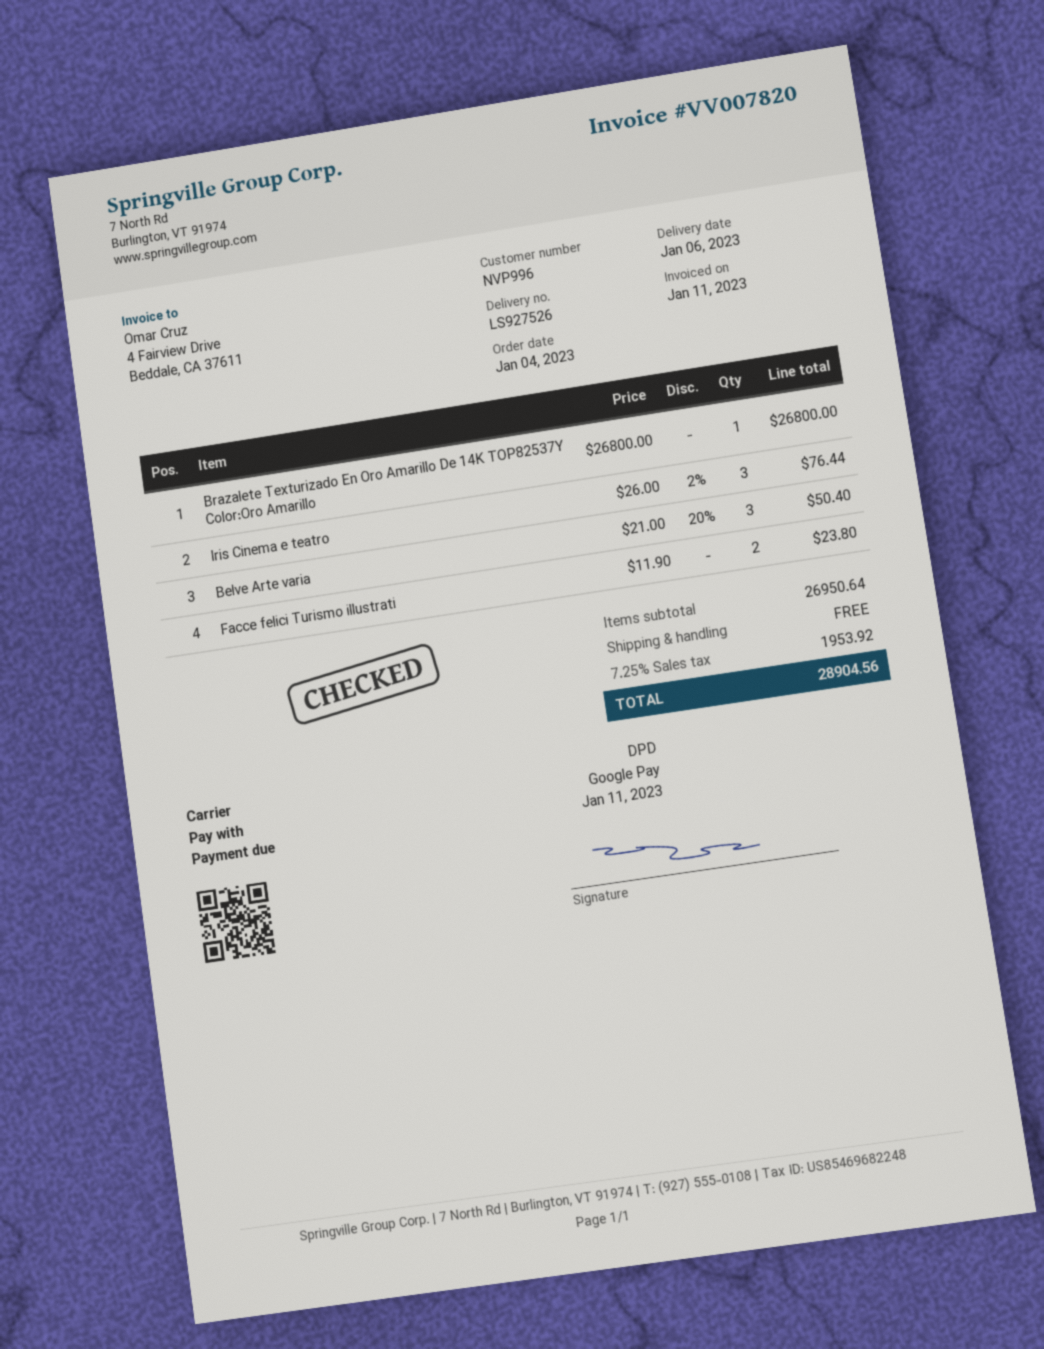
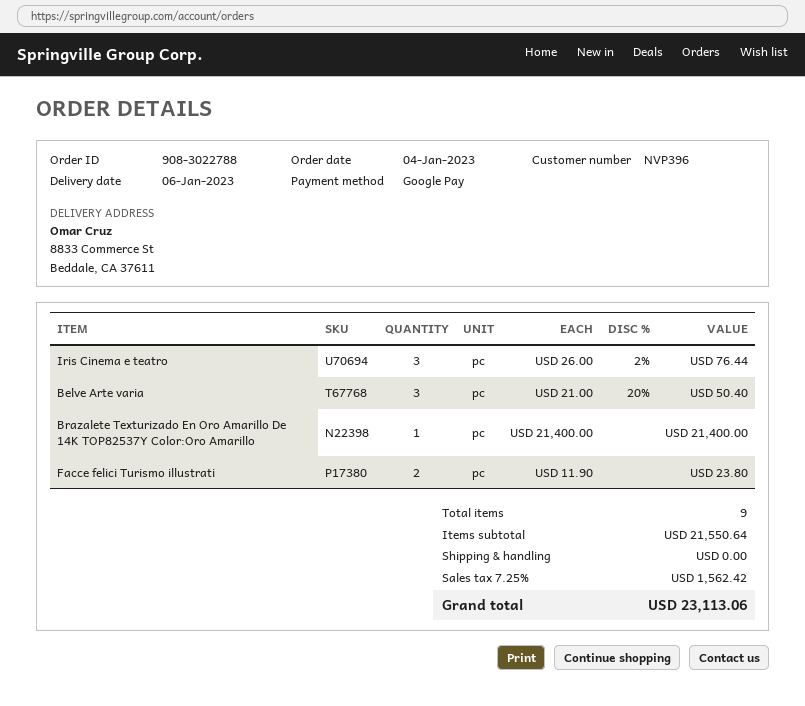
customer number: NVP996 -> NVP396
Brazalete Texturizado En Oro Amarillo De 14K TOP82537Y Color:Oro Amarillo: 1 x 26800.00 = 26800.00 -> 1 x 21400.00 = 21400.00
subtotal: 26950.64 -> 21550.64
tax: 7.25% = 1953.92 -> 7.25% = 1562.42
total: 28904.56 -> 23113.06

